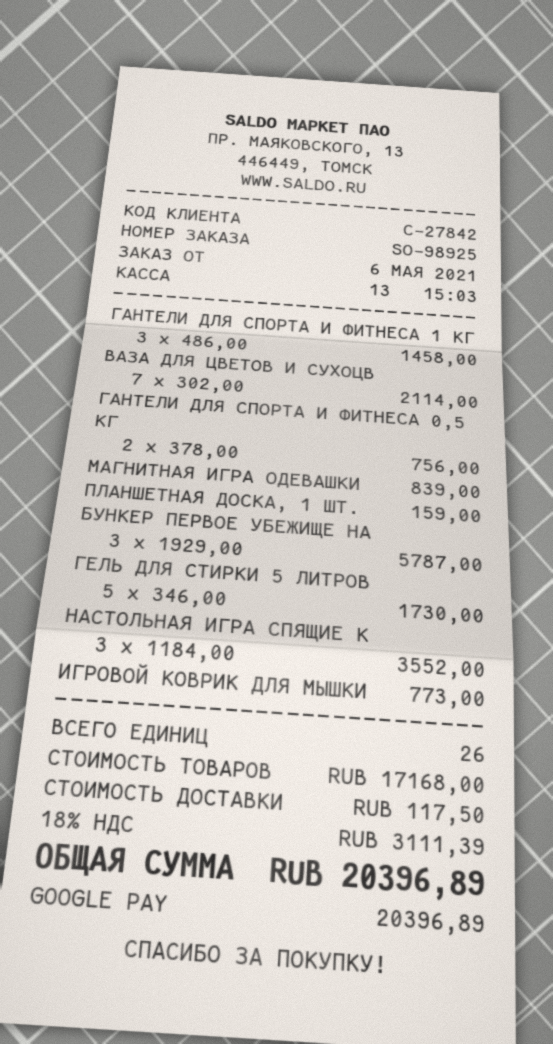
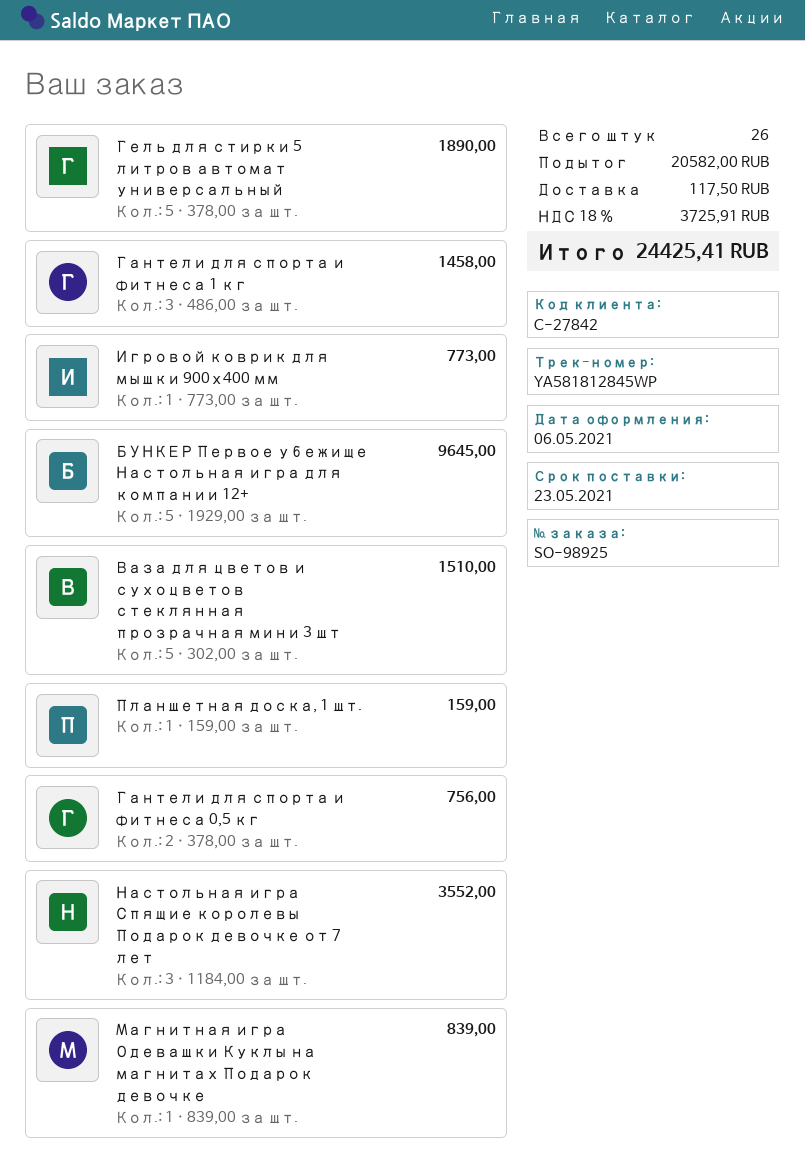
ВАЗА ДЛЯ ЦВЕТОВ И СУХОЦВ: 7 x 302.00 = 2114.00 -> 5 x 302.00 = 1510.00
БУНКЕР ПЕРВОЕ УБЕЖИЩЕ НА: 3 x 1929.00 = 5787.00 -> 5 x 1929.00 = 9645.00
ГЕЛЬ ДЛЯ СТИРКИ 5 ЛИТРОВ: 5 x 346.00 = 1730.00 -> 5 x 378.00 = 1890.00
subtotal: 17168.00 -> 20582.00
tax: 18% = 3111.39 -> 18% = 3725.91
total: 20396.89 -> 24425.41

